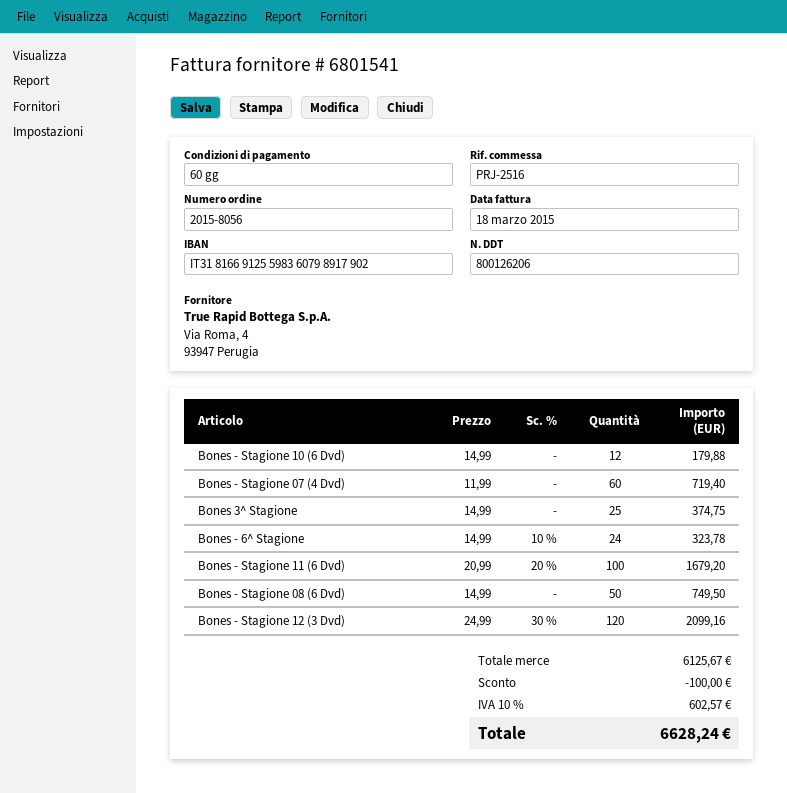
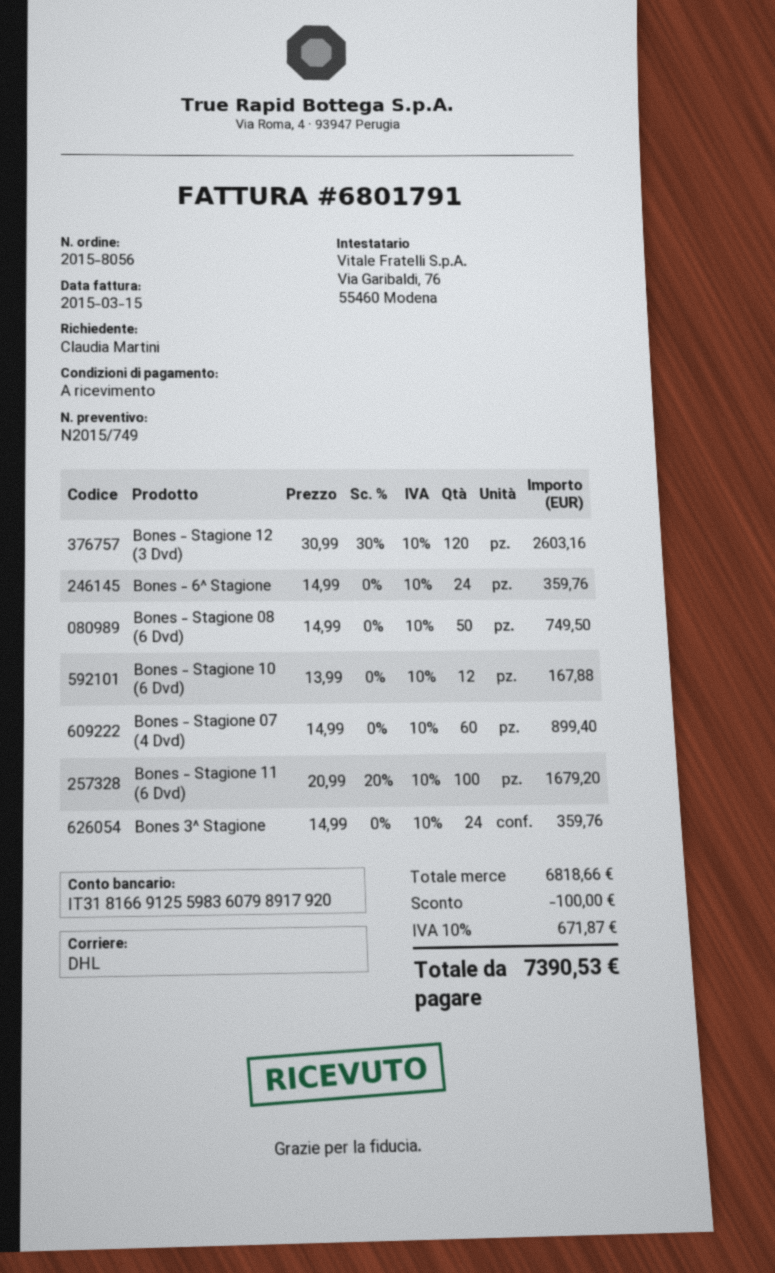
invoice number: 6801541 -> 6801791
invoice date: 2015-03-18 -> 2015-03-15
payment terms: 60 days -> on receipt
bank account: IT3181669125598360798917902 -> IT3181669125598360798917920
Bones - Stagione 10 (6 Dvd): 12 x 14.99 = 179.88 -> 12 x 13.99 = 167.88
Bones - Stagione 07 (4 Dvd): 60 x 11.99 = 719.40 -> 60 x 14.99 = 899.40
Bones 3^ Stagione: 25 x 14.99 = 374.75 -> 24 x 14.99 = 359.76
Bones - 6^ Stagione: 24 x 14.99 - 10% = 323.78 -> 24 x 14.99 = 359.76
Bones - Stagione 12 (3 Dvd): 120 x 24.99 - 30% = 2099.16 -> 120 x 30.99 - 30% = 2603.16
subtotal: 6125.67 -> 6818.66
tax: 10% = 602.57 -> 10% = 671.87
total: 6628.24 -> 7390.53

